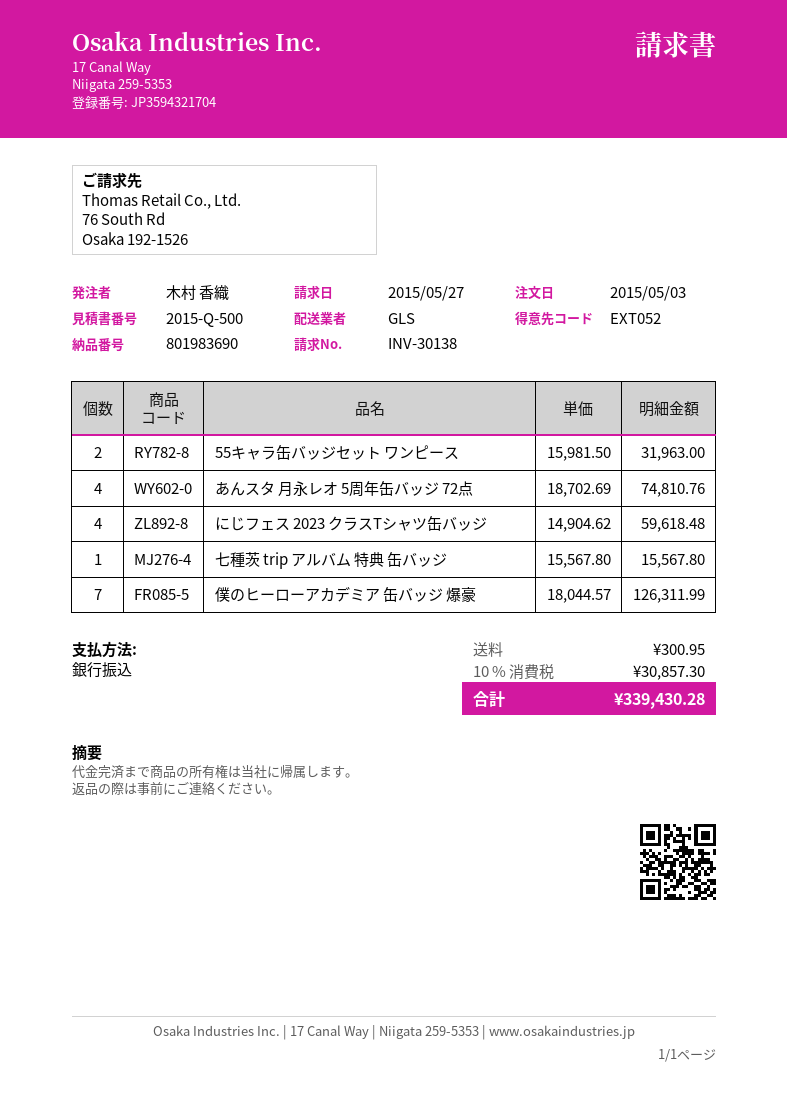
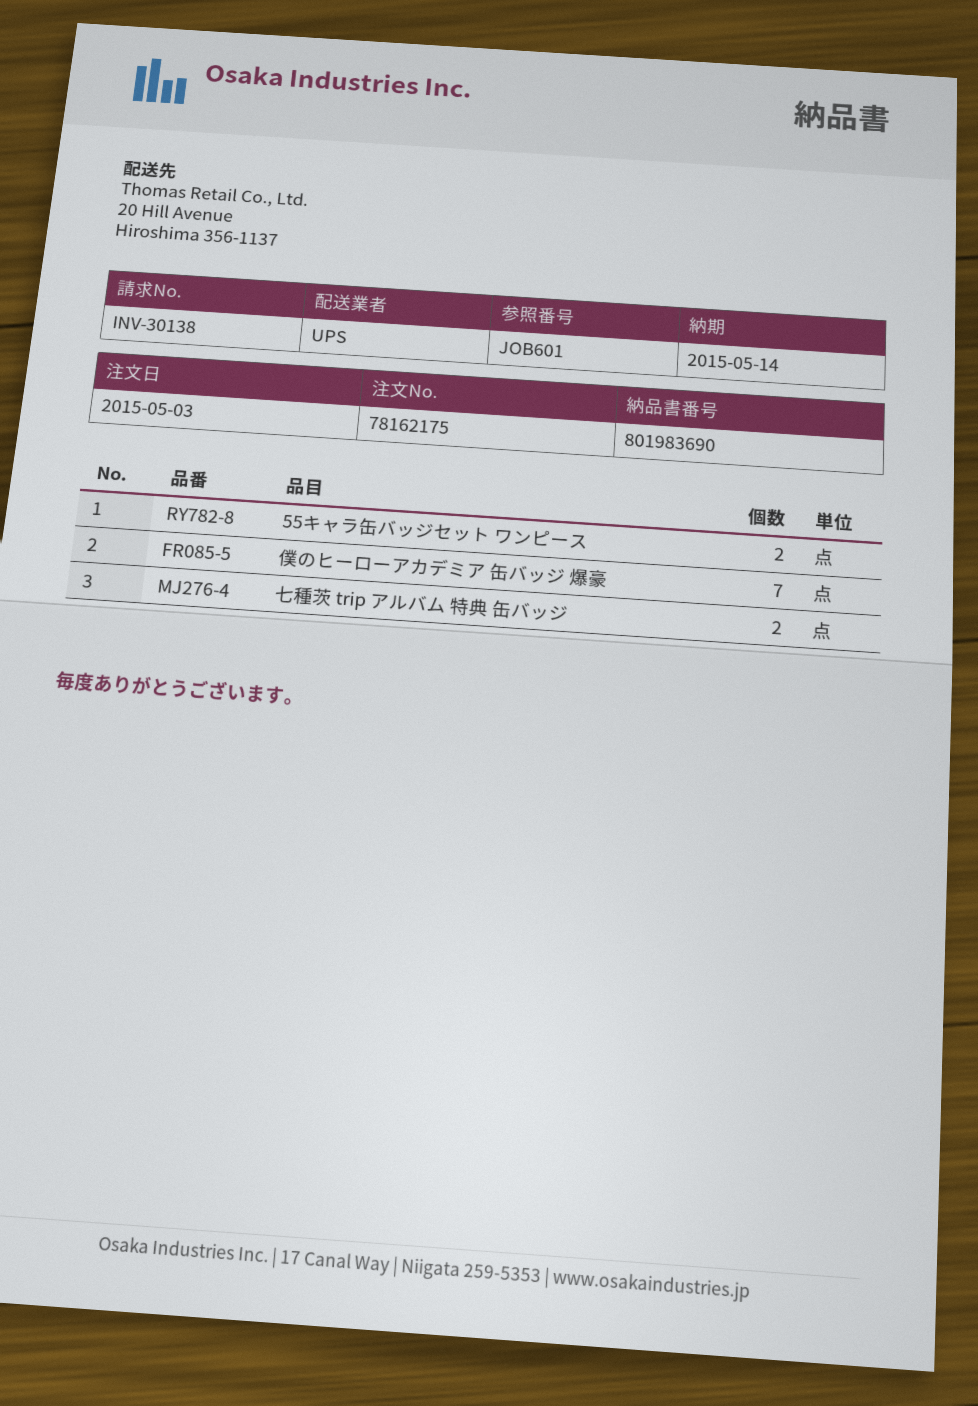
shipping method: GLS -> UPS
あんスタ 月永レオ 5周年缶バッジ 72点: 4 -> none
にじフェス 2023 クラスTシャツ缶バッジ: 4 -> none
七種茨 trip アルバム 特典 缶バッジ: 1 -> 2

